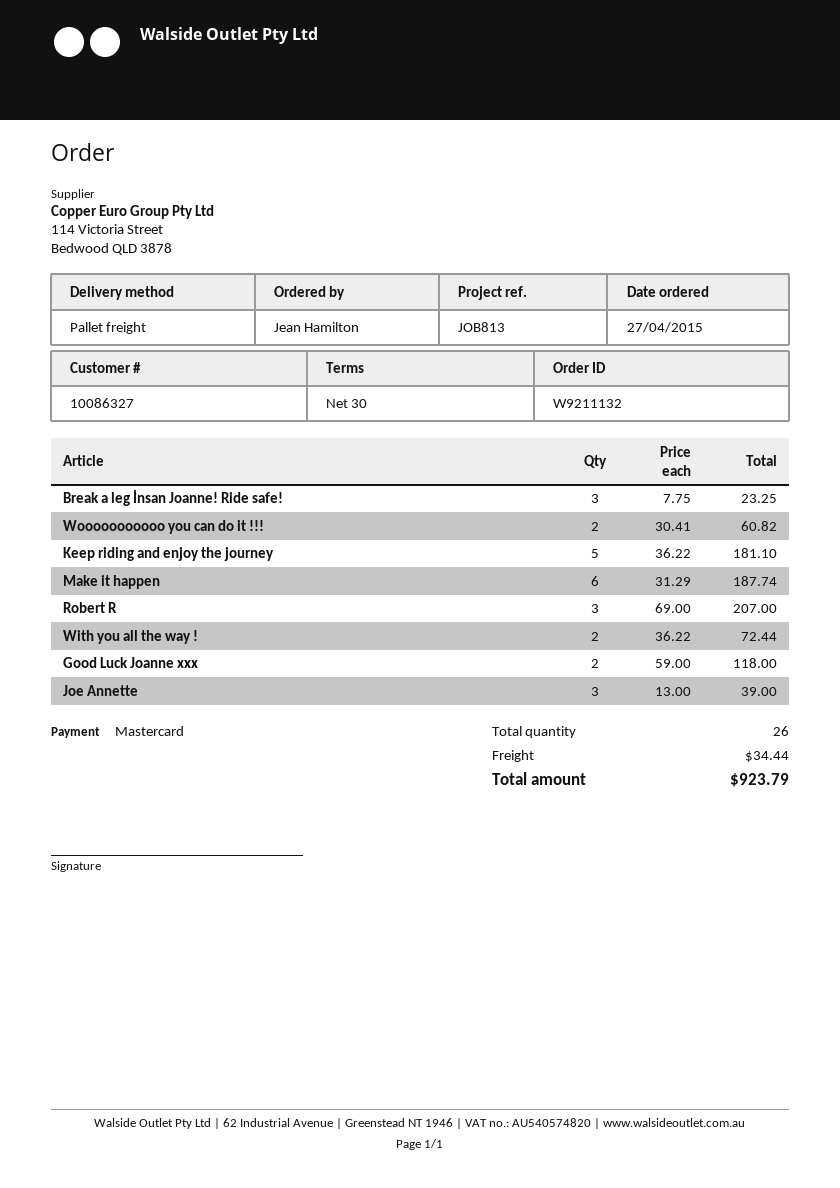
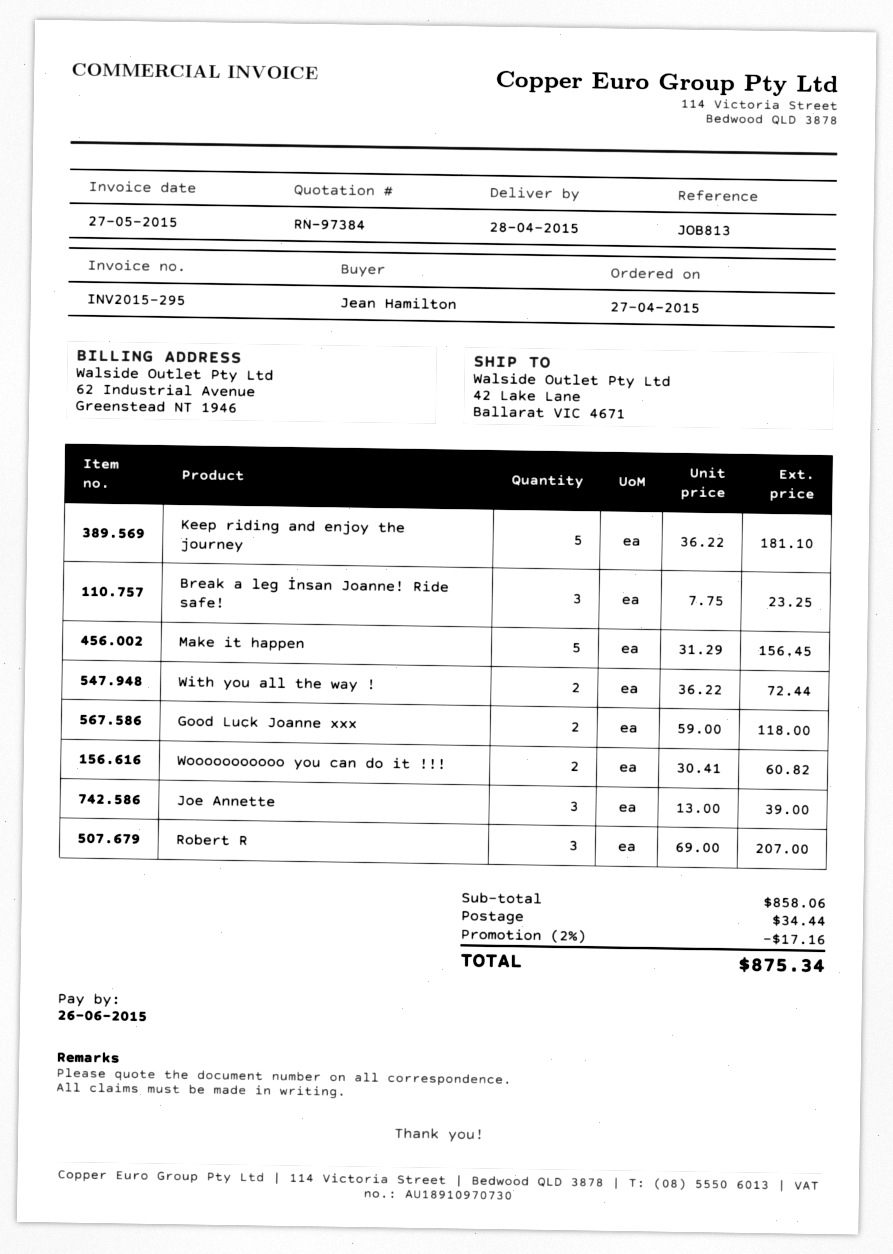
Make it happen: 6 x 31.29 = 187.74 -> 5 x 31.29 = 156.45
discount: none -> 2% = 17.16
total: 923.79 -> 875.34

